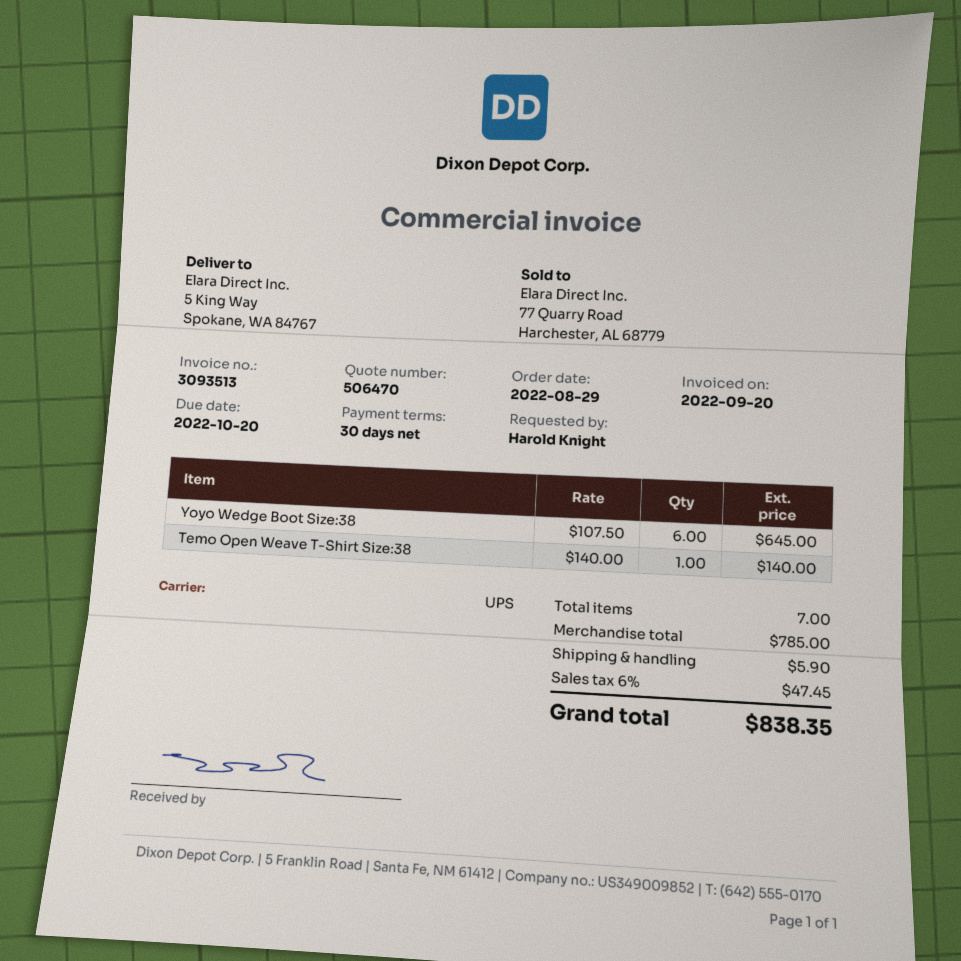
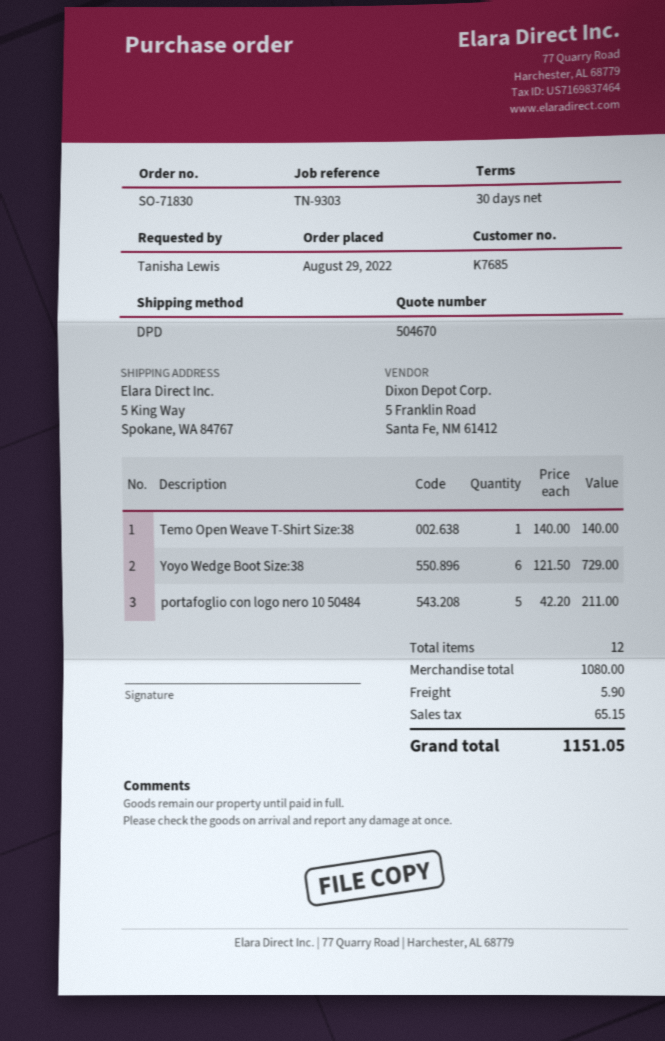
quote number: 506470 -> 504670
ordered by: Harold Knight -> Tanisha Lewis
shipping method: UPS -> DPD
Yoyo Wedge Boot Size:38: 6 x 107.50 = 645.00 -> 6 x 121.50 = 729.00
portafoglio con logo nero 10 50484: none -> 5 x 42.20 = 211.00
total quantity: 7 -> 12
subtotal: 785.00 -> 1080.00
tax: 47.45 -> 65.15
total: 838.35 -> 1151.05

